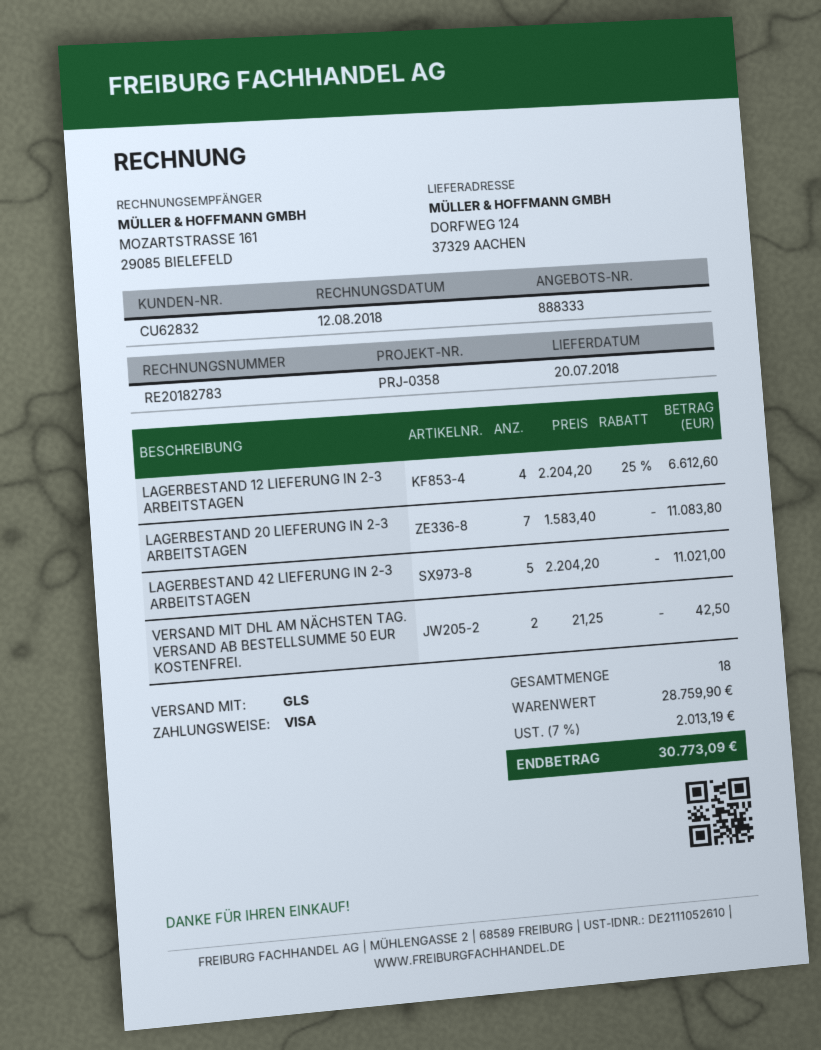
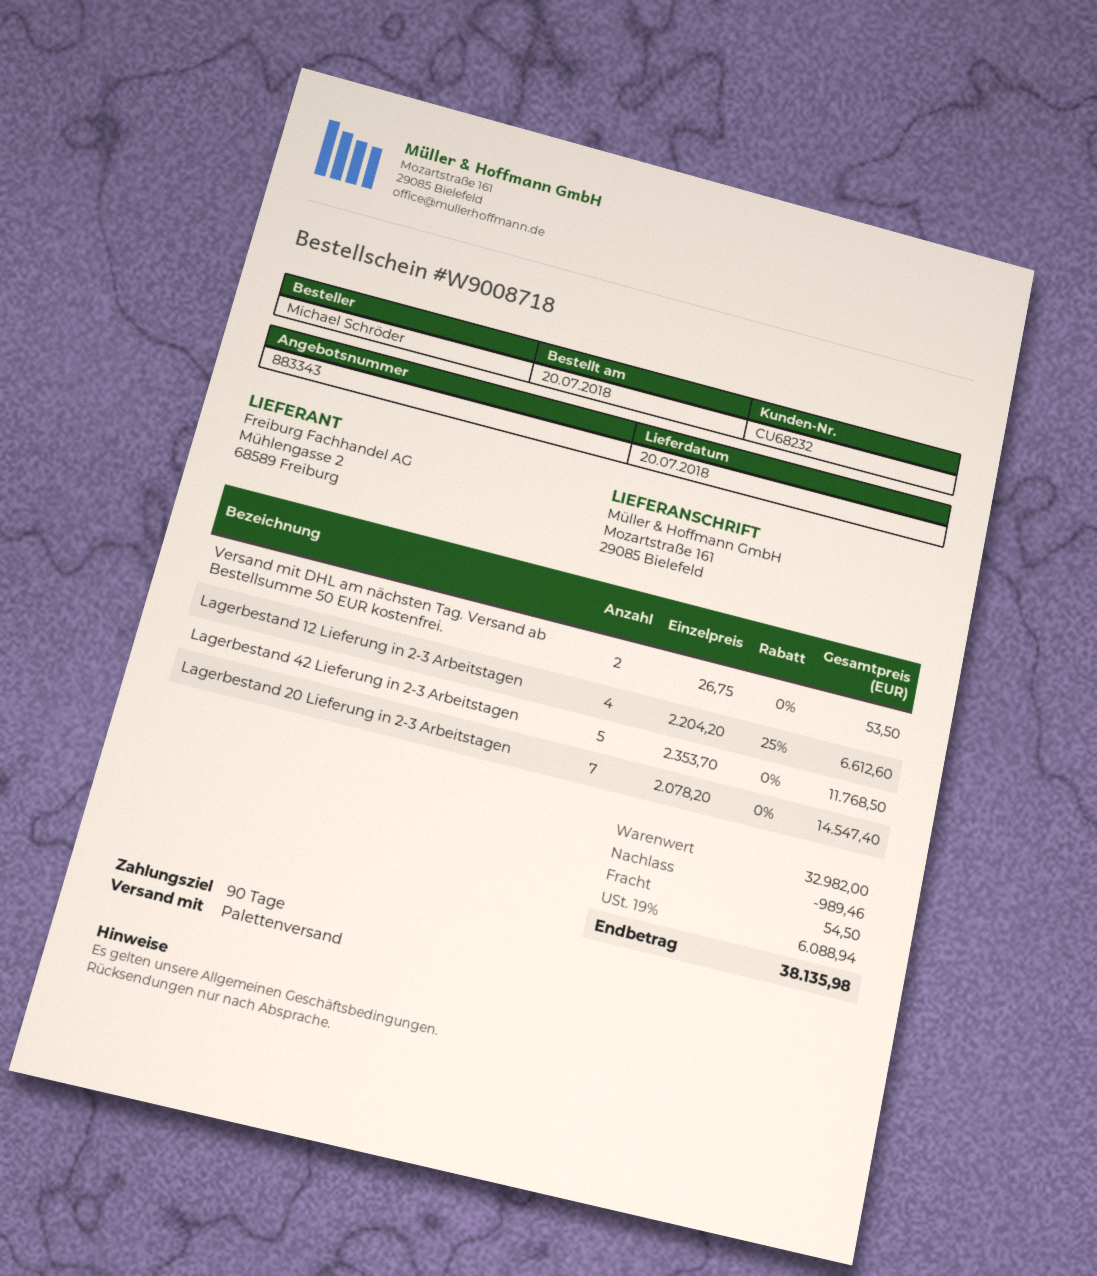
quote number: 888333 -> 883343
customer number: CU62832 -> CU68232
shipping method: GLS -> pallet freight
ship to: DORFWEG 124, 37329 AACHEN -> Mozartstraße 161, 29085 Bielefeld
LAGERBESTAND 20 LIEFERUNG IN 2-3 ARBEITSTAGEN: 7 x 1583.40 = 11083.80 -> 7 x 2078.20 = 14547.40
LAGERBESTAND 42 LIEFERUNG IN 2-3 ARBEITSTAGEN: 5 x 2204.20 = 11021.00 -> 5 x 2353.70 = 11768.50
VERSAND MIT DHL AM NÄCHSTEN TAG. VERSAND AB BESTELLSUMME 50 EUR KOSTENFREI.: 2 x 21.25 = 42.50 -> 2 x 26.75 = 53.50
subtotal: 28759.90 -> 32982.00
discount: none -> 989.46
shipping: none -> 54.50
tax: 7% = 2013.19 -> 19% = 6088.94
total: 30773.09 -> 38135.98

